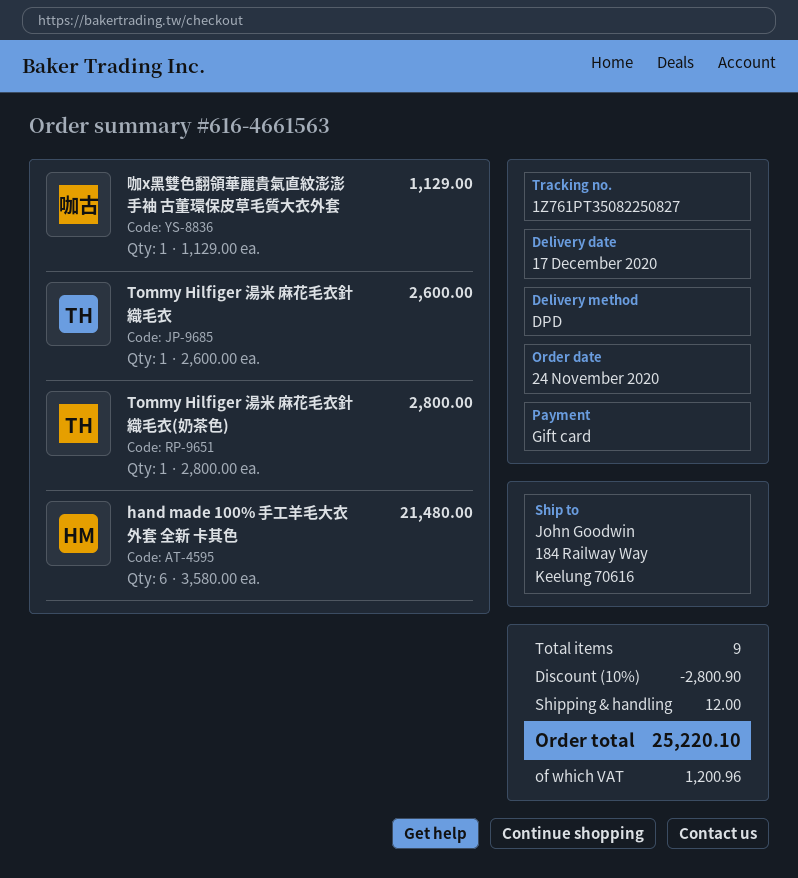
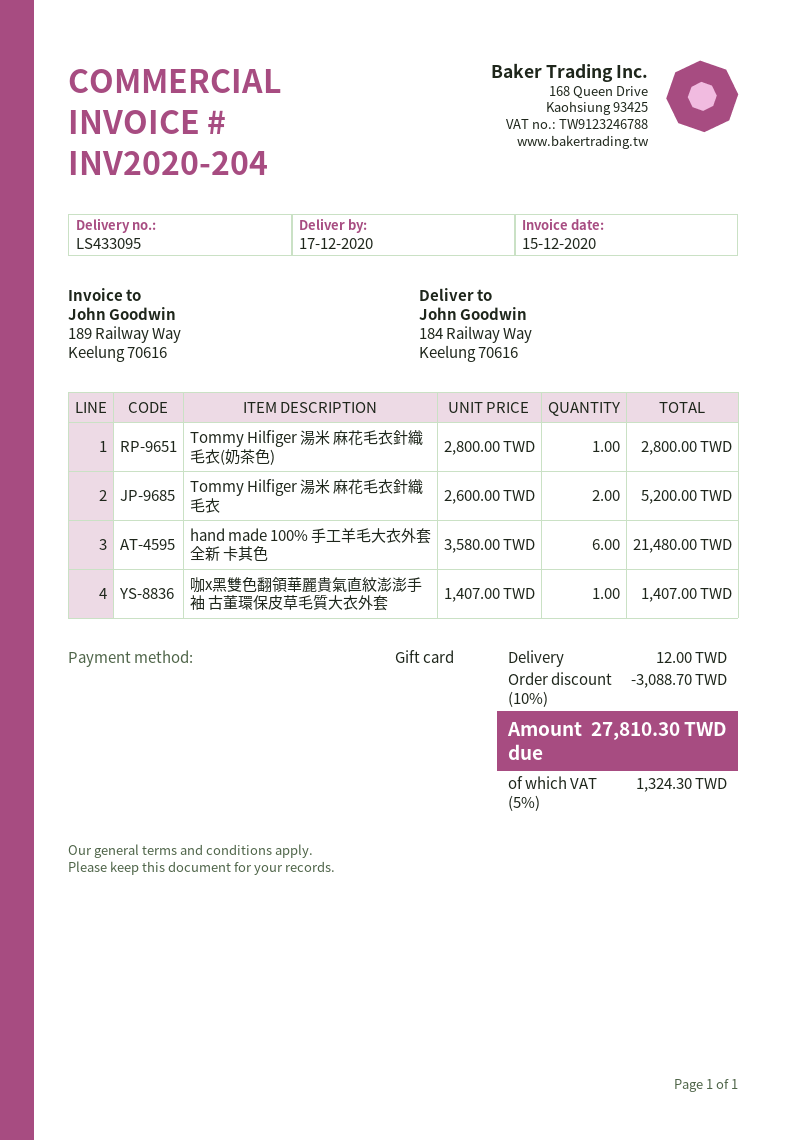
咖x黑雙色翻領華麗貴氣直紋澎澎手袖 古董環保皮草毛質大衣外套: 1 x 1129.00 = 1129.00 -> 1 x 1407.00 = 1407.00
Tommy Hilfiger 湯米 麻花毛衣針織毛衣: 1 x 2600.00 = 2600.00 -> 2 x 2600.00 = 5200.00
discount: 10% = 2800.90 -> 10% = 3088.70
tax: 1200.96 -> 1324.30
total: 25220.10 -> 27810.30

